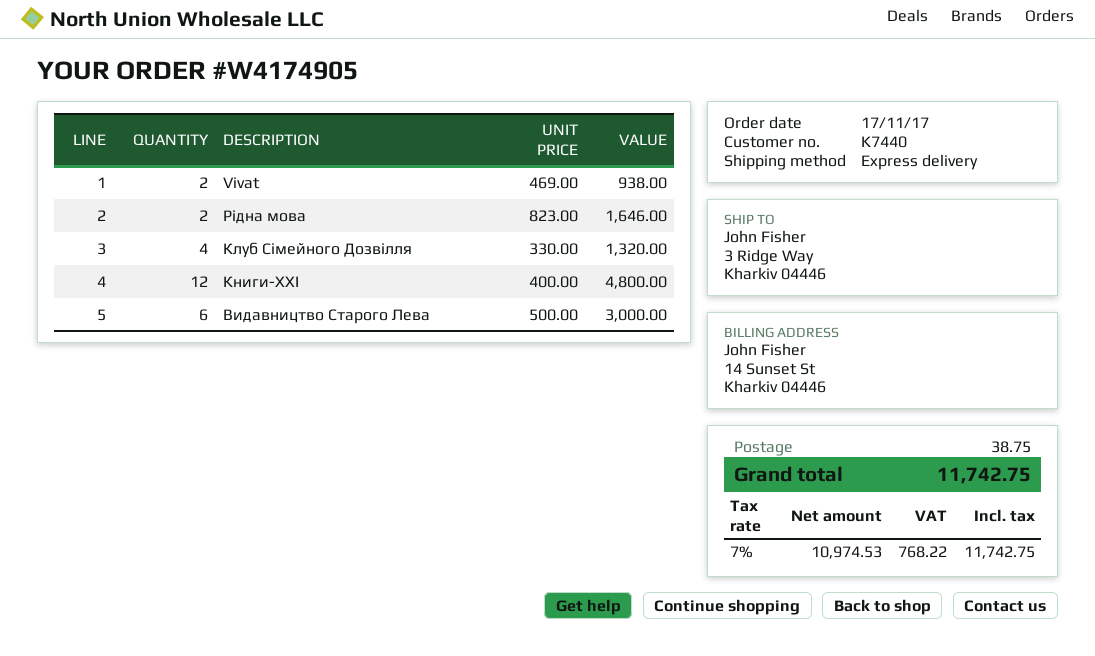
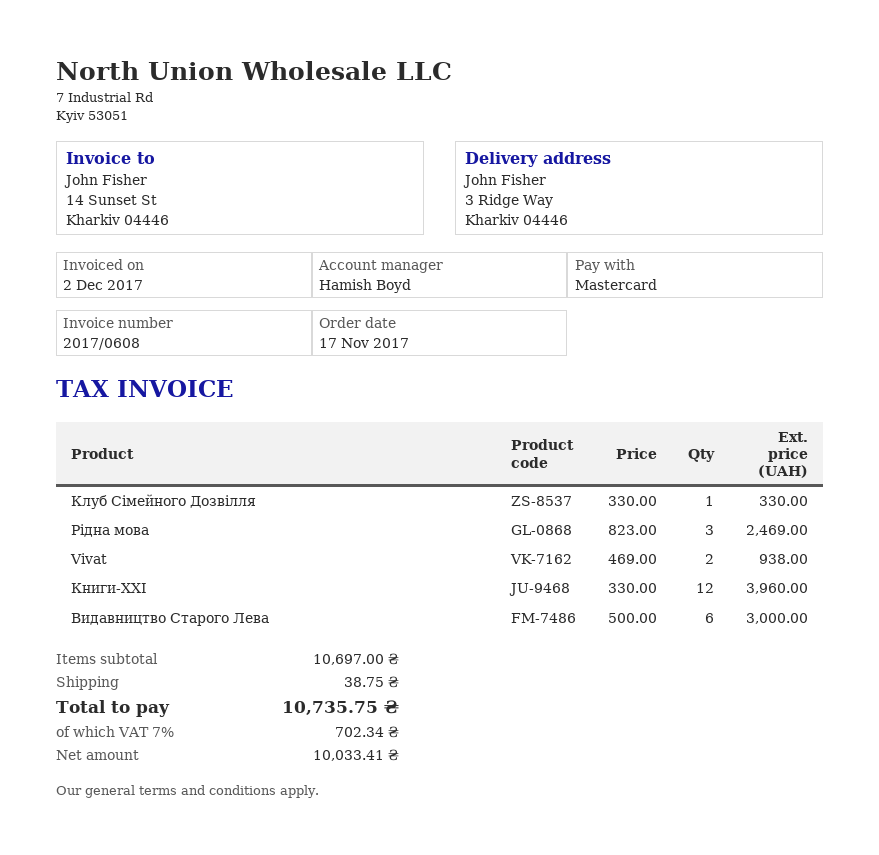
Рідна мова: 2 x 823.00 = 1646.00 -> 3 x 823.00 = 2469.00
Клуб Сімейного Дозвілля: 4 x 330.00 = 1320.00 -> 1 x 330.00 = 330.00
Книги-ХХІ: 12 x 400.00 = 4800.00 -> 12 x 330.00 = 3960.00
net: 10974.53 -> 10033.41
tax: 7% = 768.22 -> 7% = 702.34
total: 11742.75 -> 10735.75

